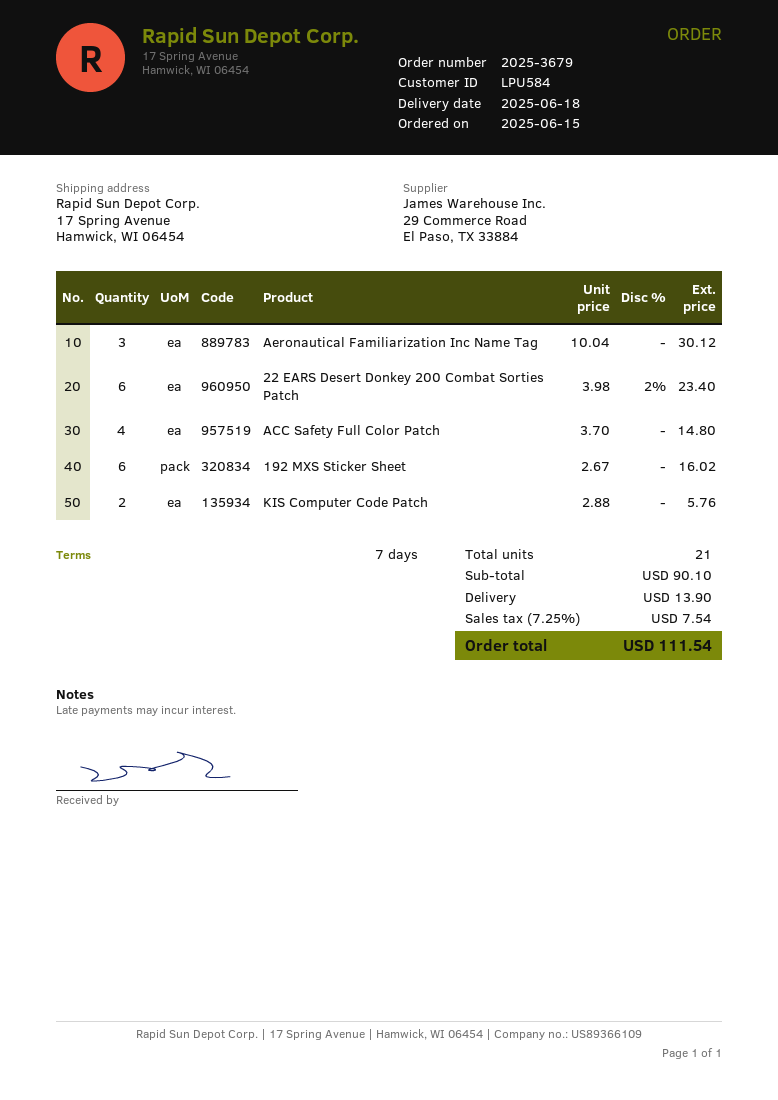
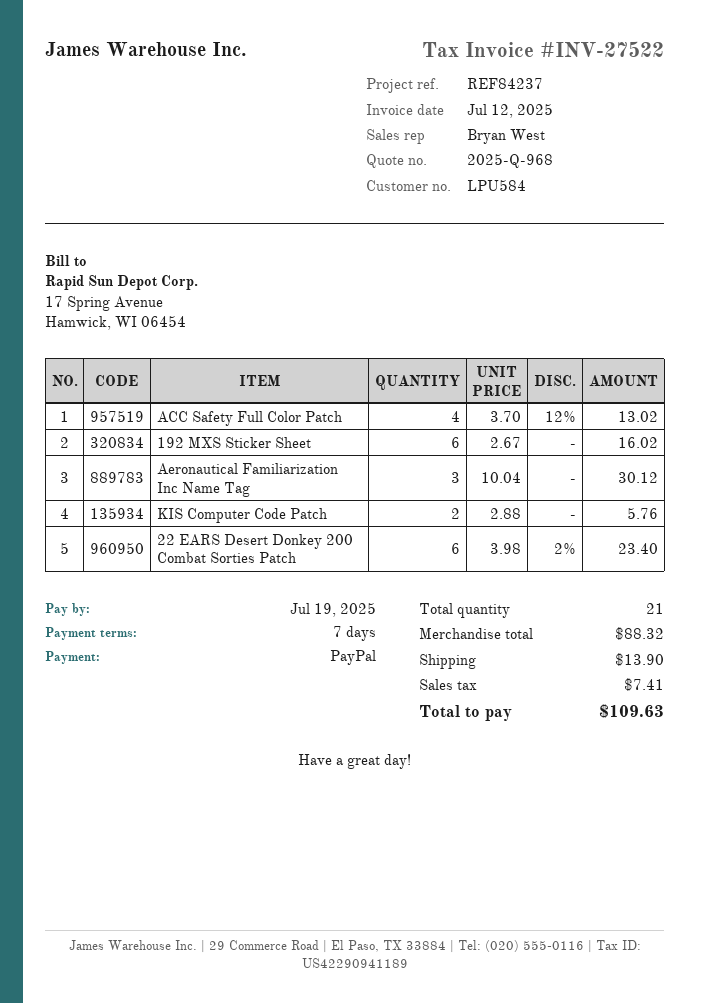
ACC Safety Full Color Patch: 4 x 3.70 = 14.80 -> 4 x 3.70 - 12% = 13.02
subtotal: 90.10 -> 88.32
tax: 7.54 -> 7.41
total: 111.54 -> 109.63

